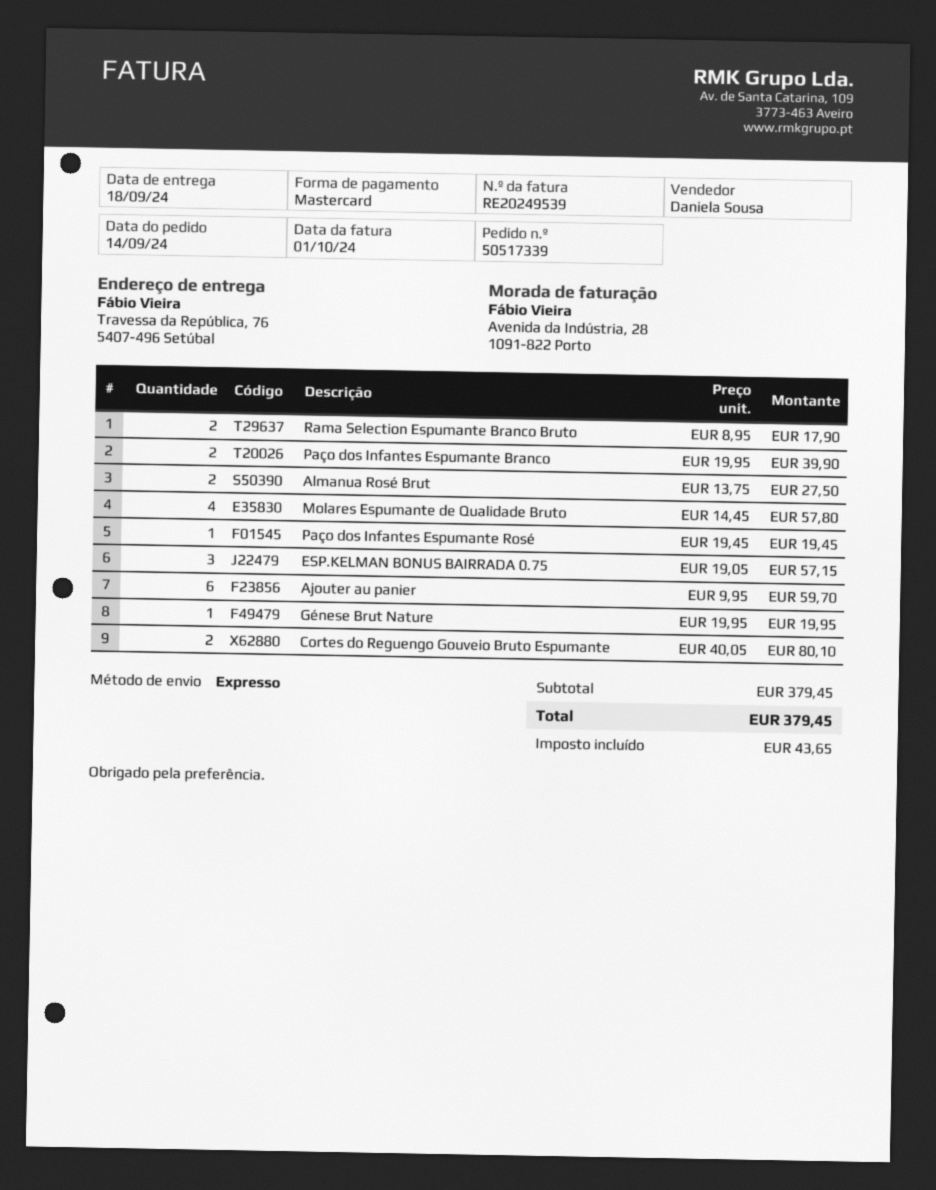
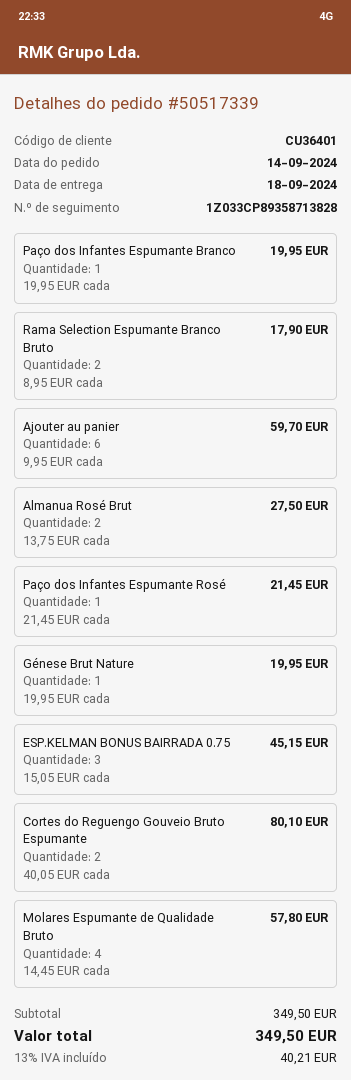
Paço dos Infantes Espumante Branco: 2 x 19.95 = 39.90 -> 1 x 19.95 = 19.95
Paço dos Infantes Espumante Rosé: 1 x 19.45 = 19.45 -> 1 x 21.45 = 21.45
ESP.KELMAN BONUS BAIRRADA 0.75: 3 x 19.05 = 57.15 -> 3 x 15.05 = 45.15
subtotal: 379.45 -> 349.50
tax: 43.65 -> 40.21
total: 379.45 -> 349.50

